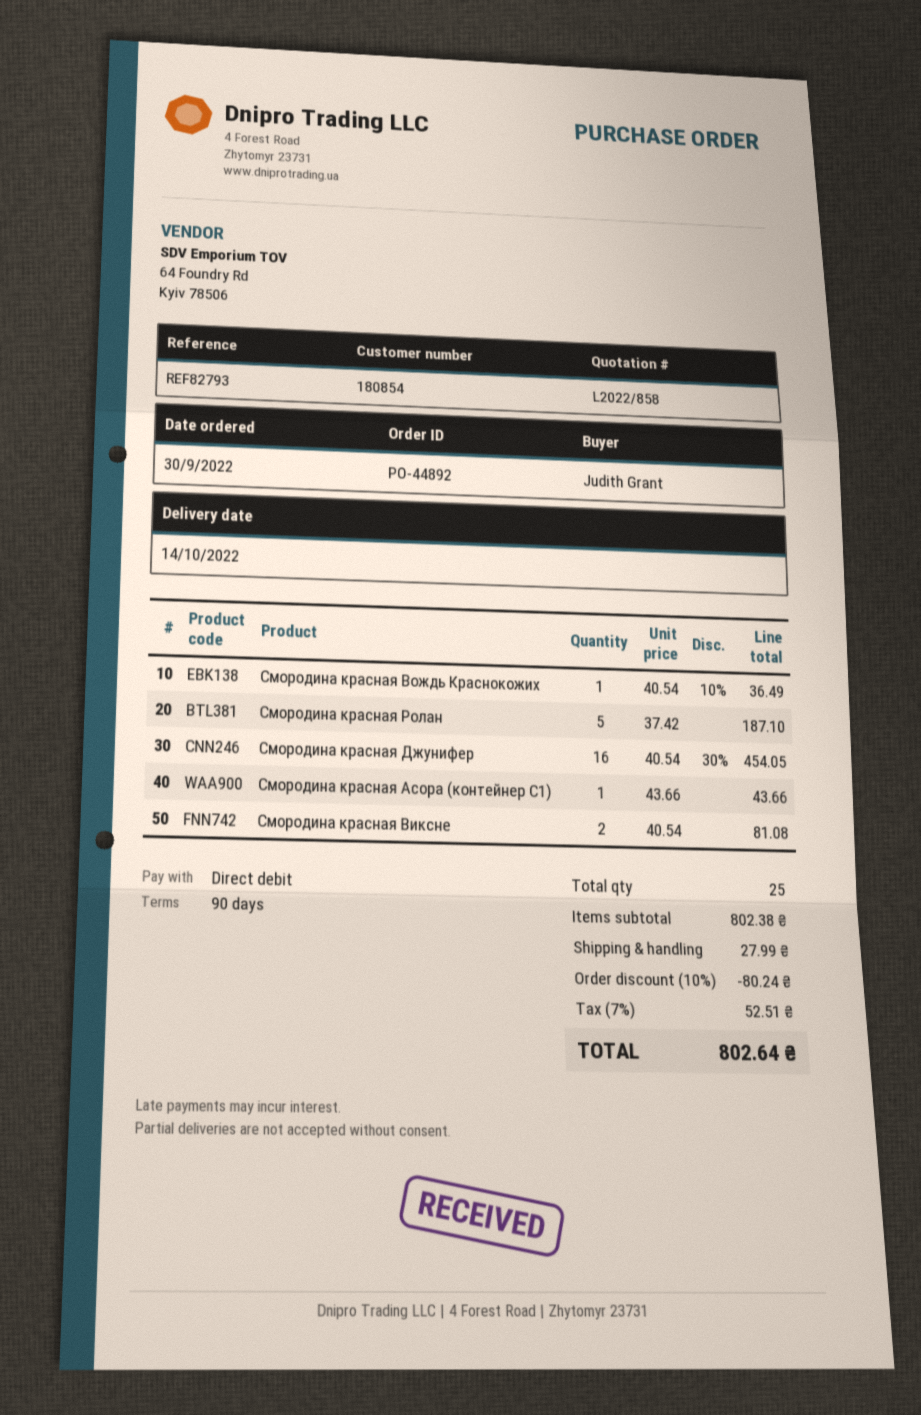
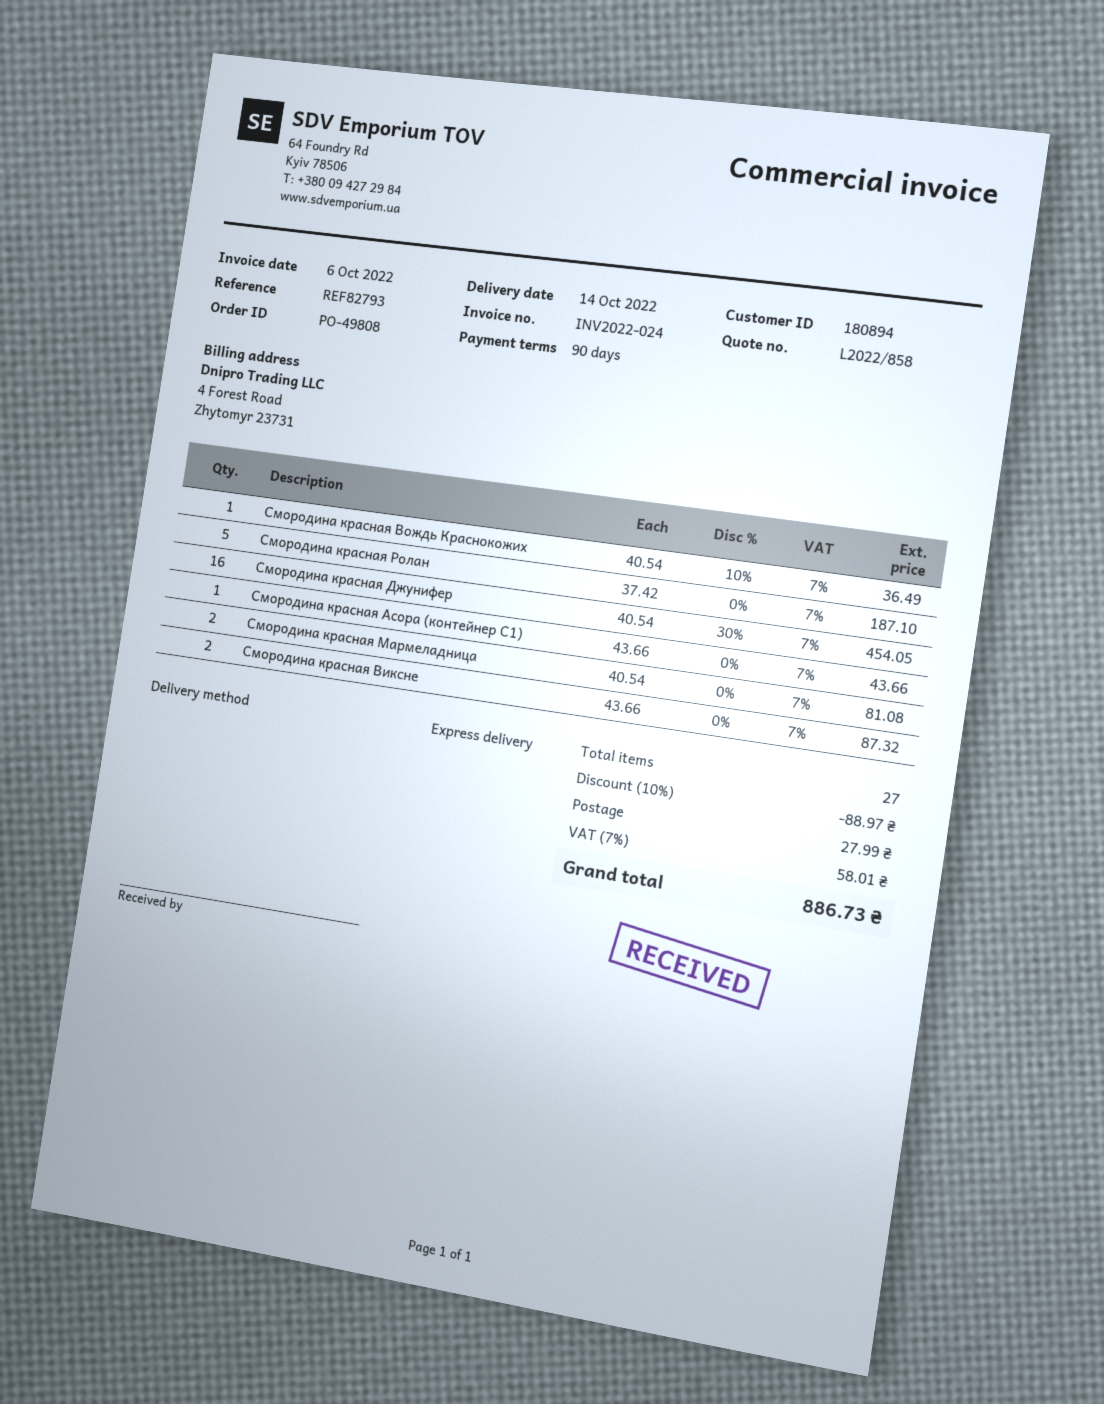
order number: PO-44892 -> PO-49808
customer number: 180854 -> 180894
Смородина красная Виксне: 2 x 40.54 = 81.08 -> 2 x 43.66 = 87.32
Смородина красная Мармеладница: none -> 2 x 40.54 = 81.08
total quantity: 25 -> 27
discount: 10% = 80.24 -> 10% = 88.97
tax: 7% = 52.51 -> 7% = 58.01
total: 802.64 -> 886.73

